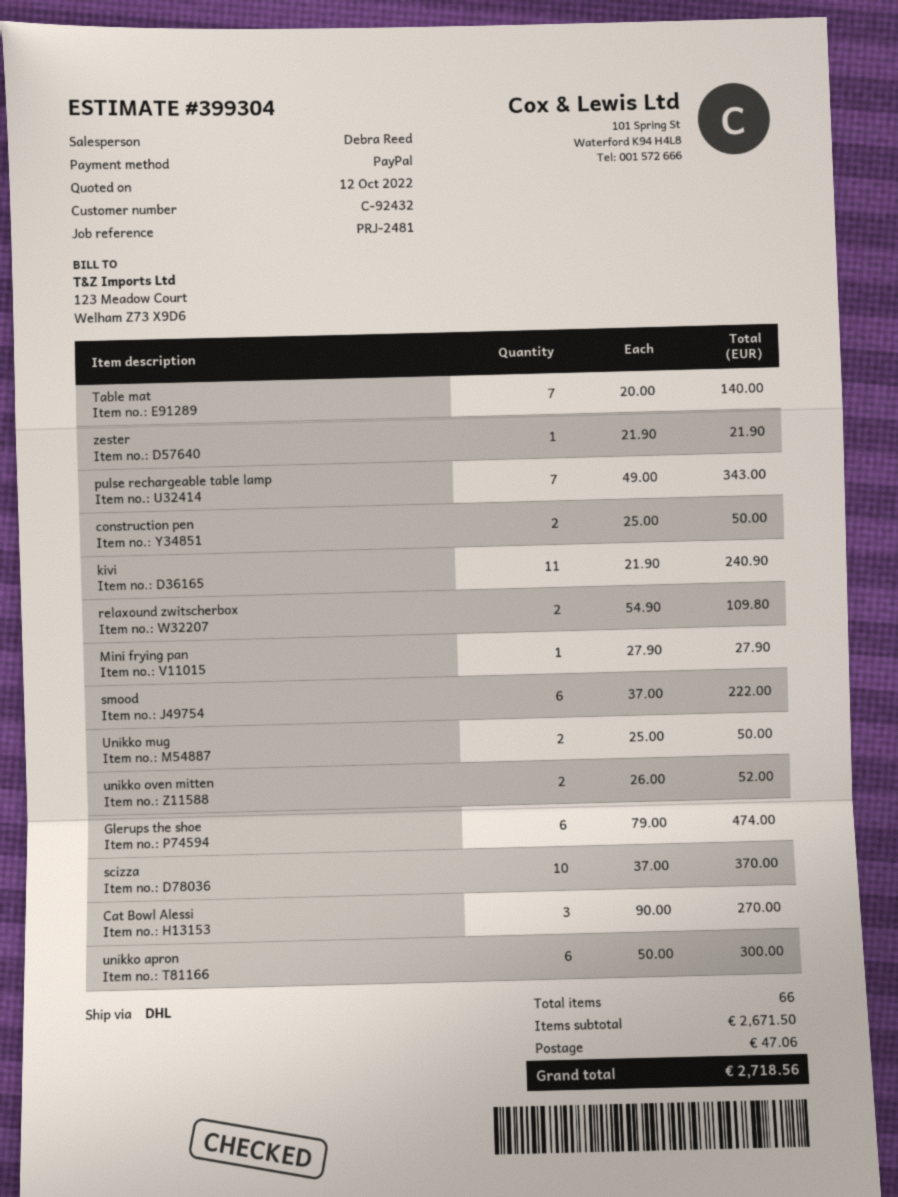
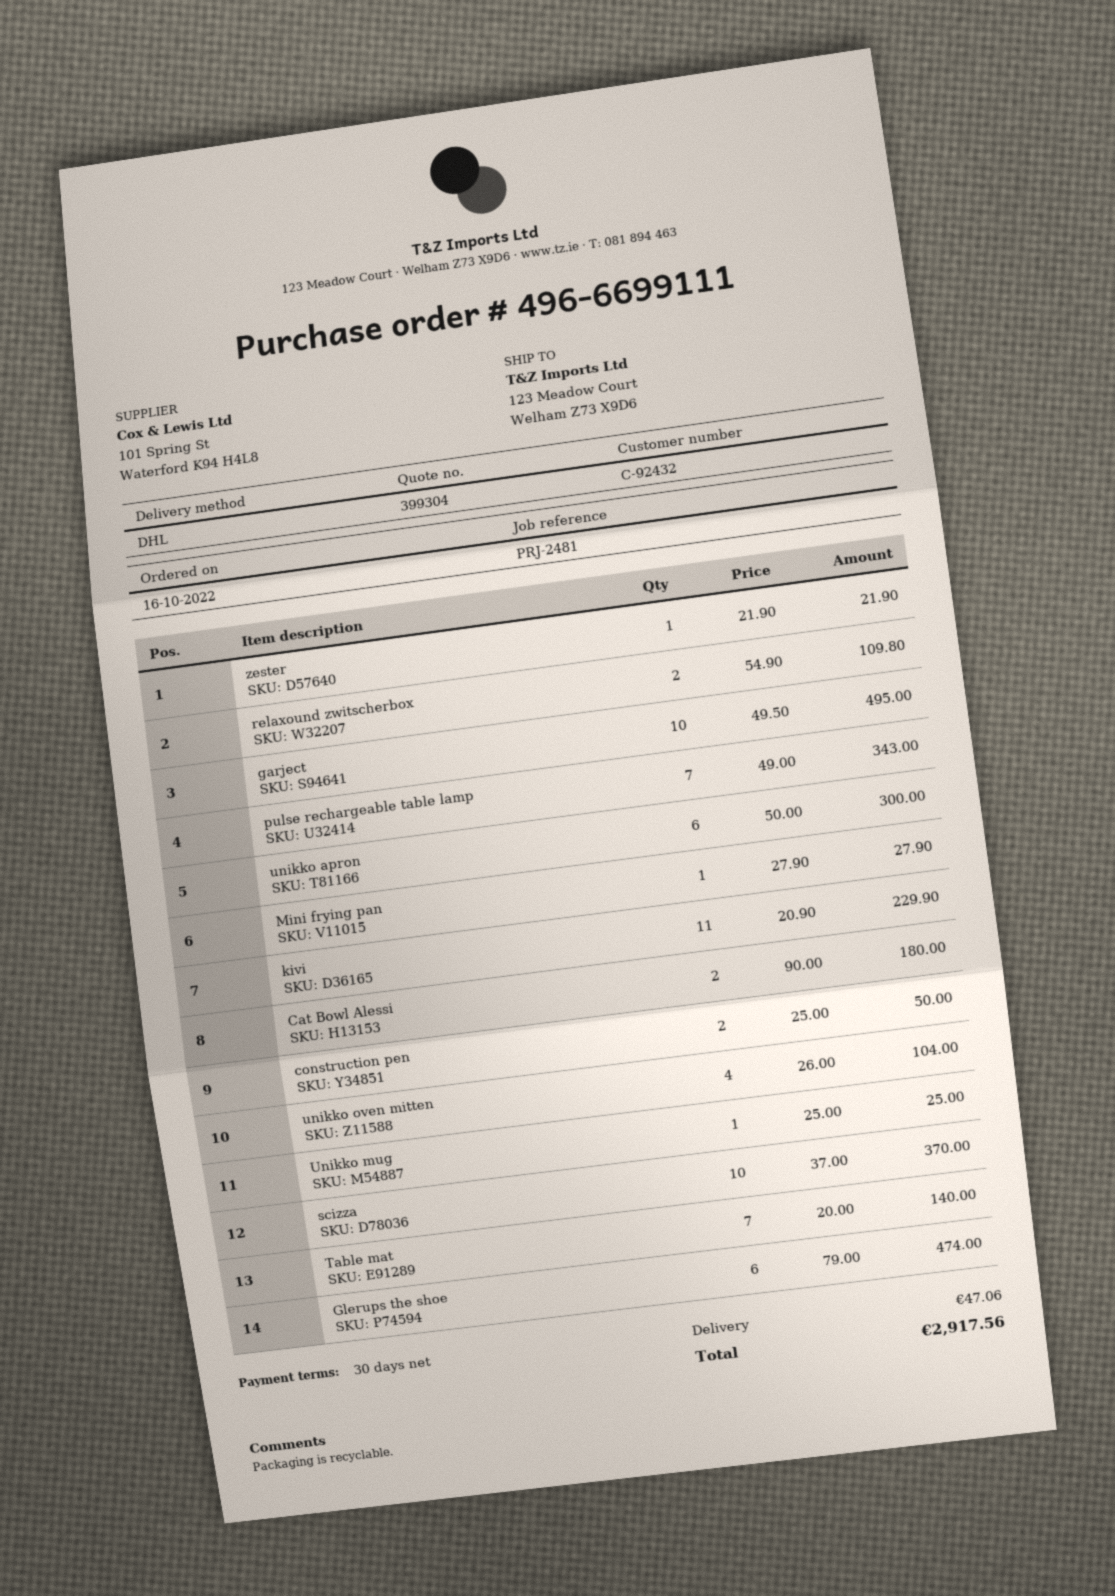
kivi: 11 x 21.90 = 240.90 -> 11 x 20.90 = 229.90
smood: 6 x 37.00 = 222.00 -> none
Unikko mug: 2 x 25.00 = 50.00 -> 1 x 25.00 = 25.00
unikko oven mitten: 2 x 26.00 = 52.00 -> 4 x 26.00 = 104.00
Cat Bowl Alessi: 3 x 90.00 = 270.00 -> 2 x 90.00 = 180.00
garject: none -> 10 x 49.50 = 495.00
total: 2718.56 -> 2917.56

